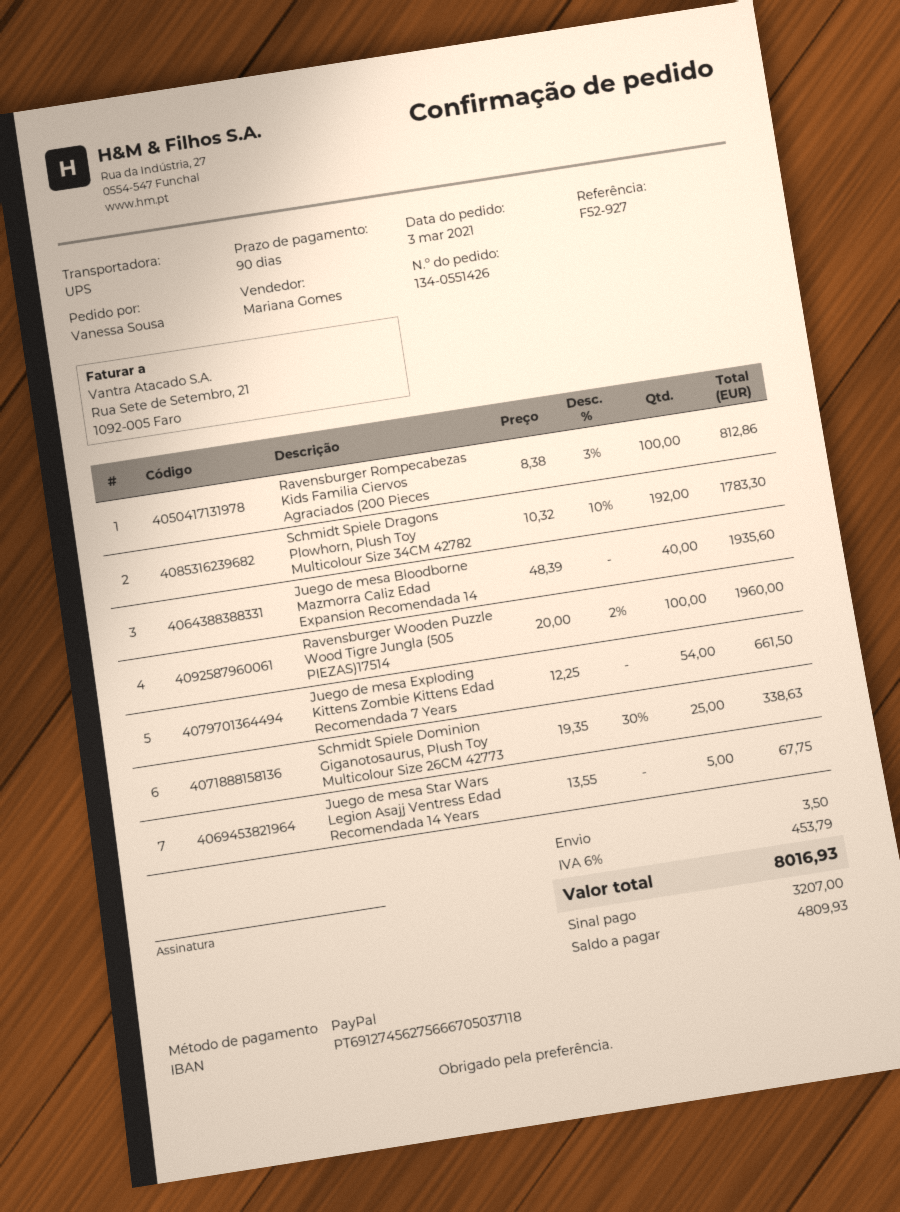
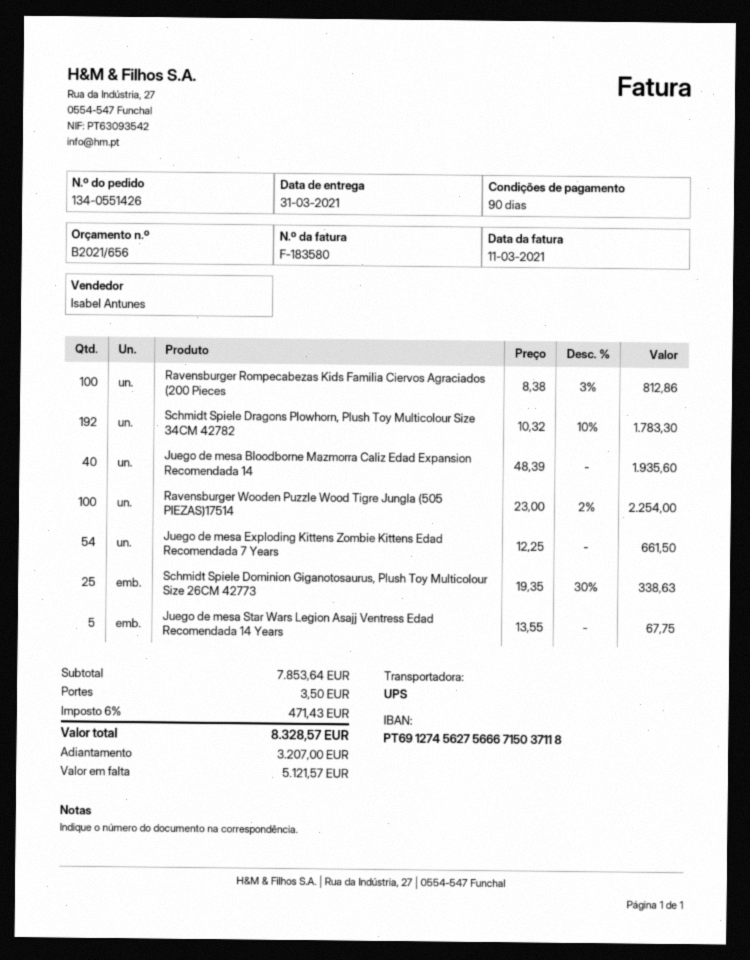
sales rep: Mariana Gomes -> Isabel Antunes
bank account: PT69127456275666705037118 -> PT69127456275666715037118
Ravensburger Wooden Puzzle Wood Tigre Jungla (505 PIEZAS)17514: 100 x 20.00 - 2% = 1960.00 -> 100 x 23.00 - 2% = 2254.00
tax: 6% = 453.79 -> 6% = 471.43
total: 8016.93 -> 8328.57
balance: 4809.93 -> 5121.57

